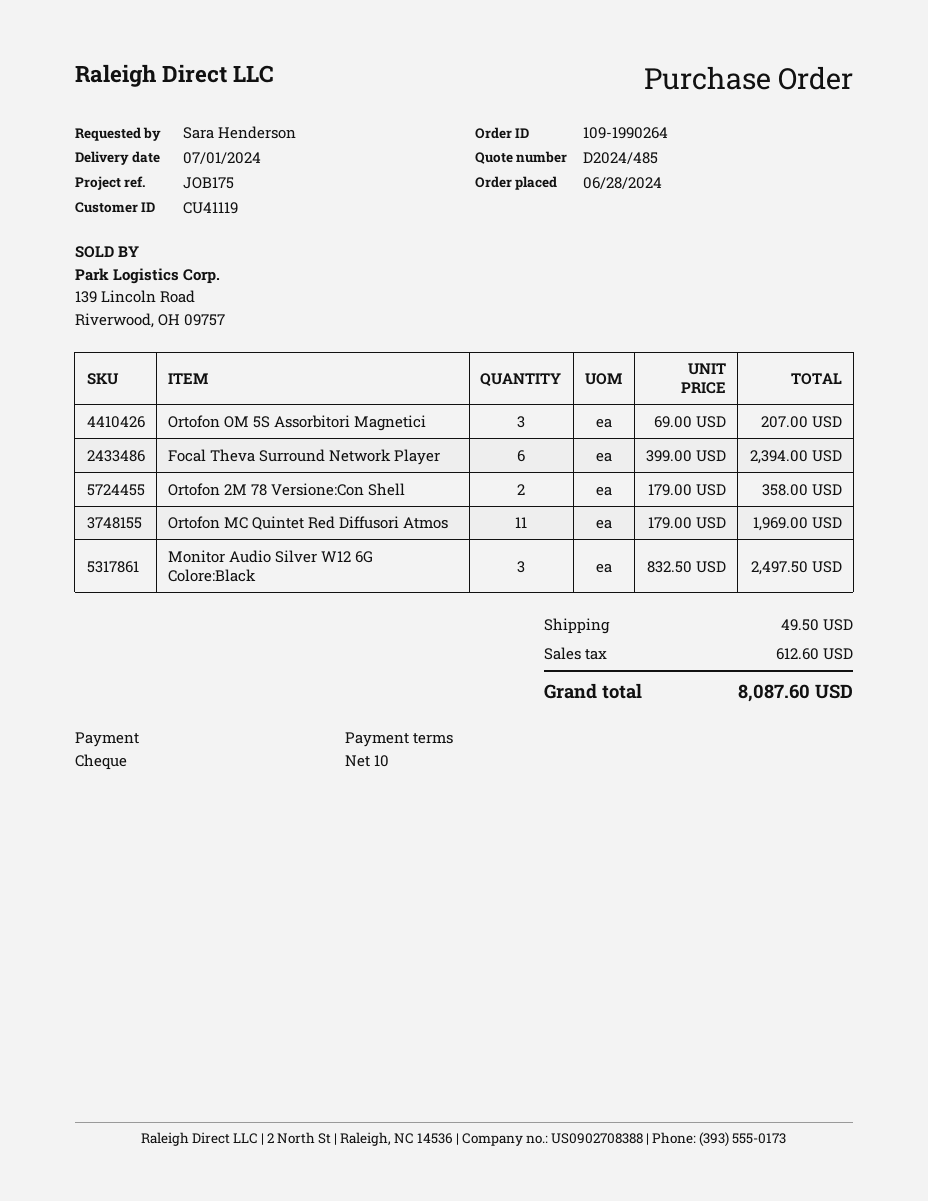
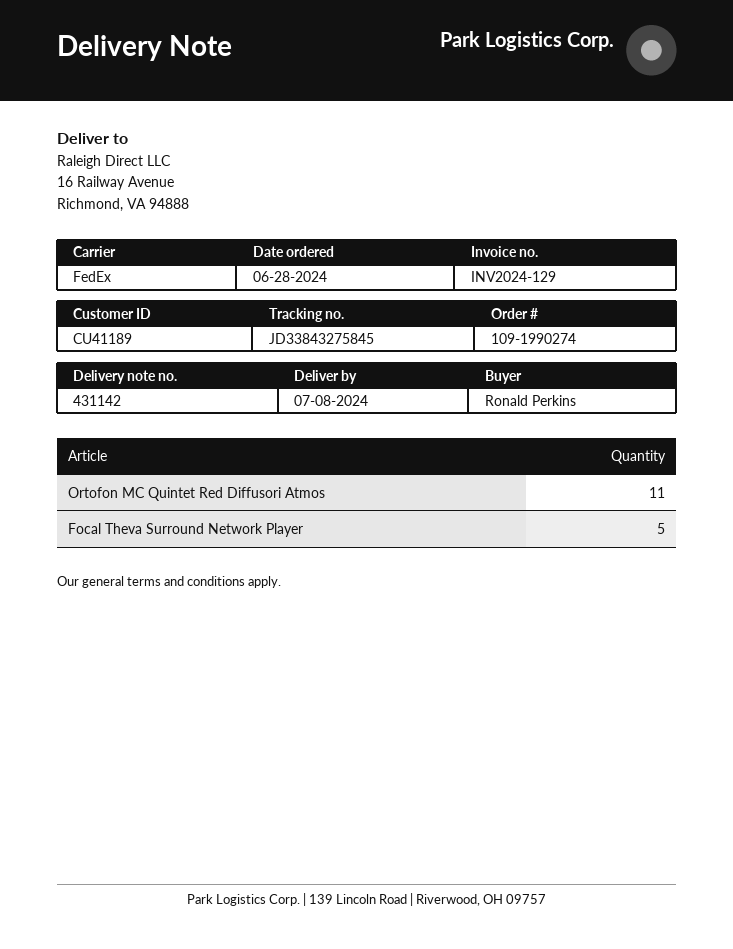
order number: 109-1990264 -> 109-1990274
delivery date: 2024-07-01 -> 2024-07-08
customer number: CU41119 -> CU41189
ordered by: Sara Henderson -> Ronald Perkins
Ortofon OM 5S Assorbitori Magnetici: 3 -> none
Focal Theva Surround Network Player: 6 -> 5
Ortofon 2M 78 Versione:Con Shell: 2 -> none
Monitor Audio Silver W12 6G Colore:Black: 3 -> none

